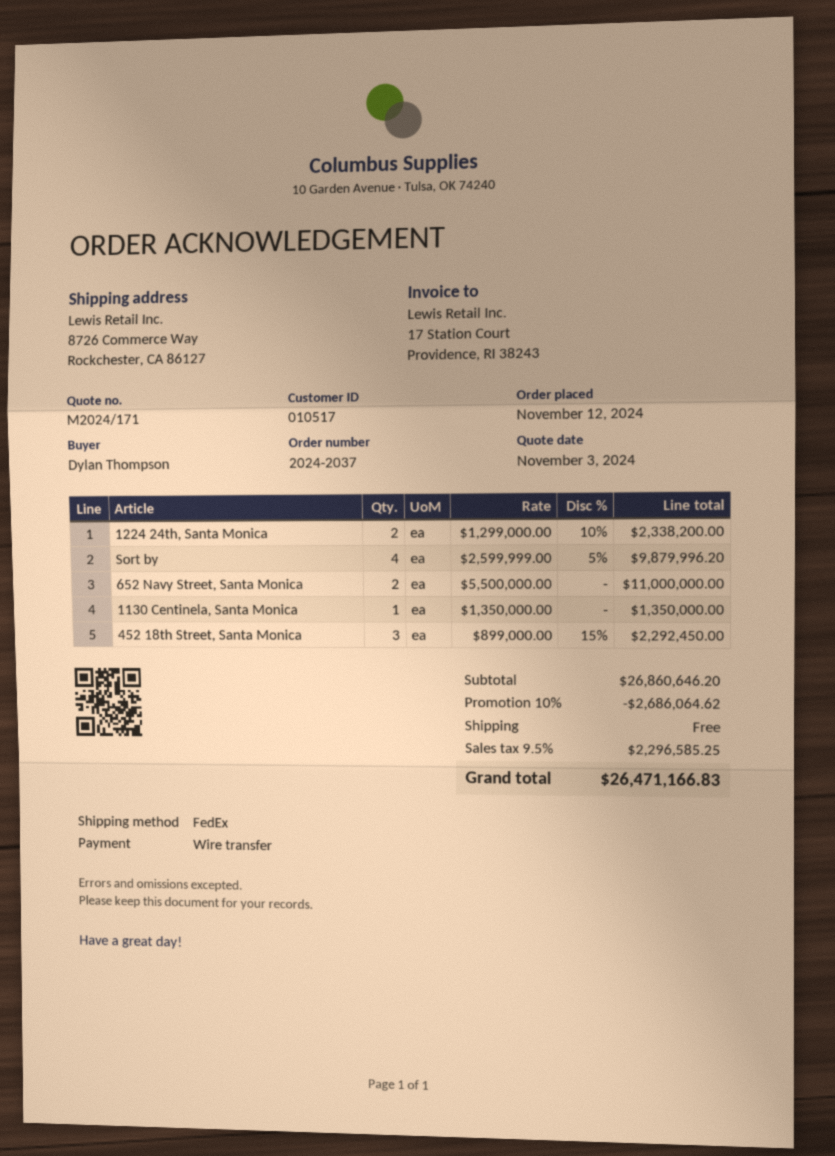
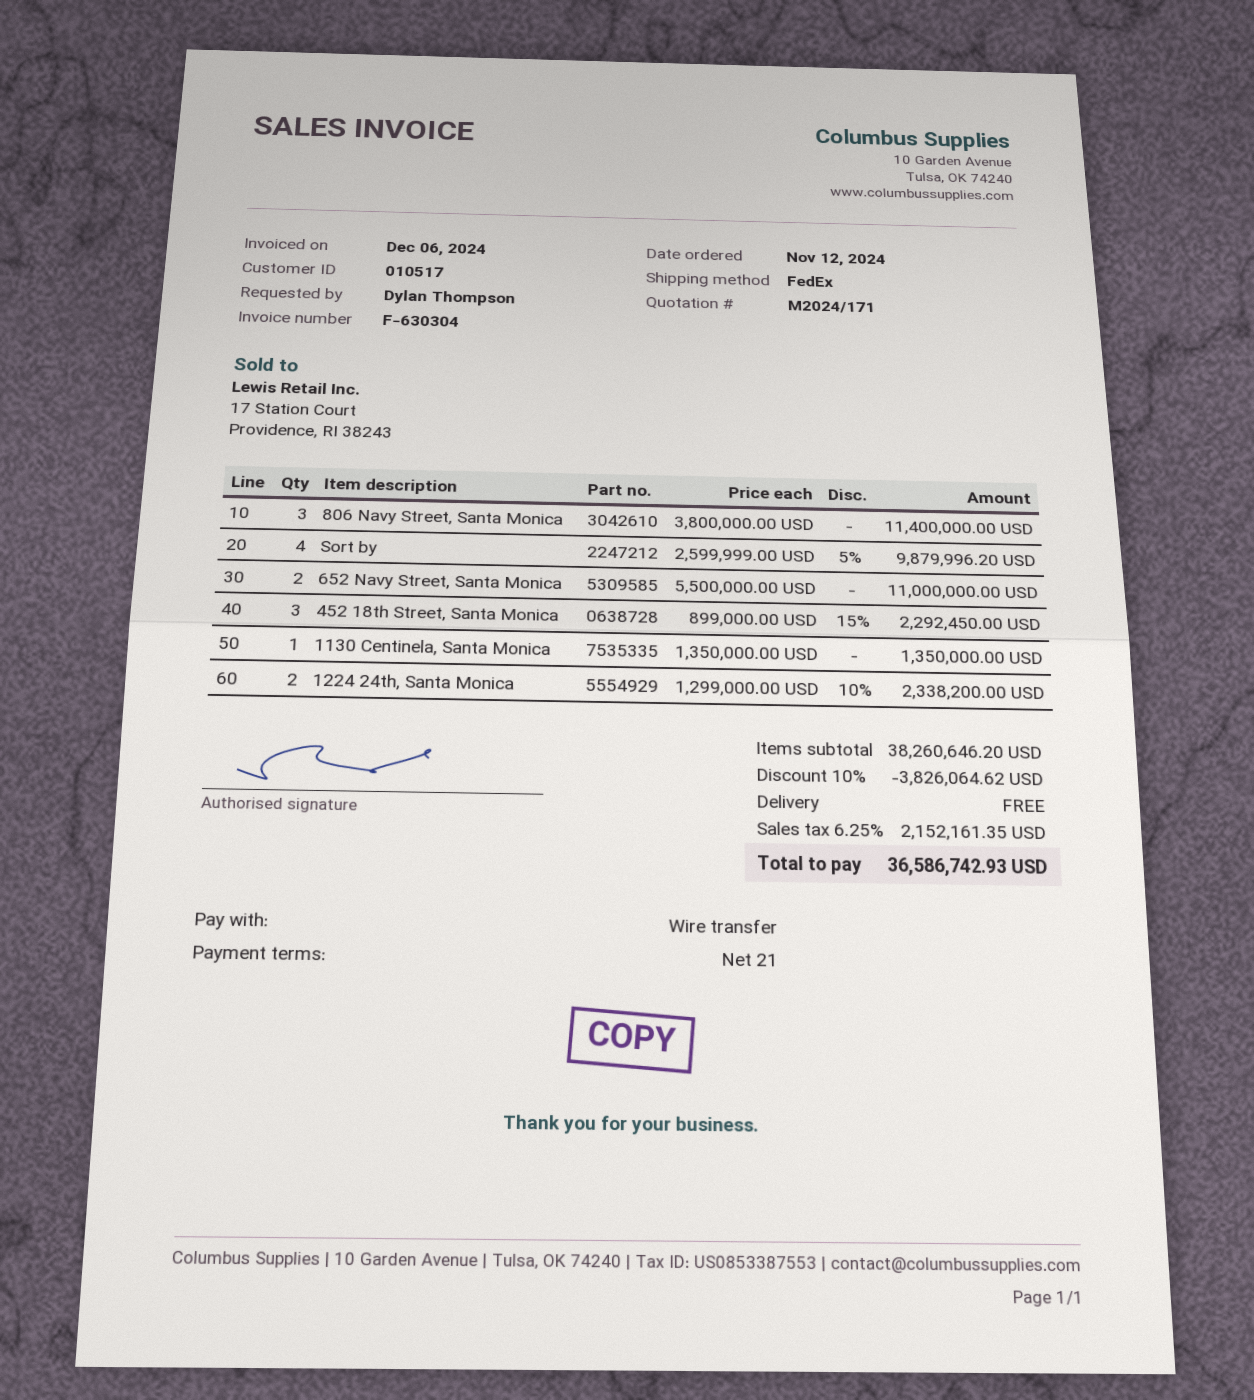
806 Navy Street, Santa Monica: none -> 3 x 3800000.00 = 11400000.00
subtotal: 26860646.20 -> 38260646.20
discount: 10% = 2686064.62 -> 10% = 3826064.62
tax: 9.5% = 2296585.25 -> 6.25% = 2152161.35
total: 26471166.83 -> 36586742.93

